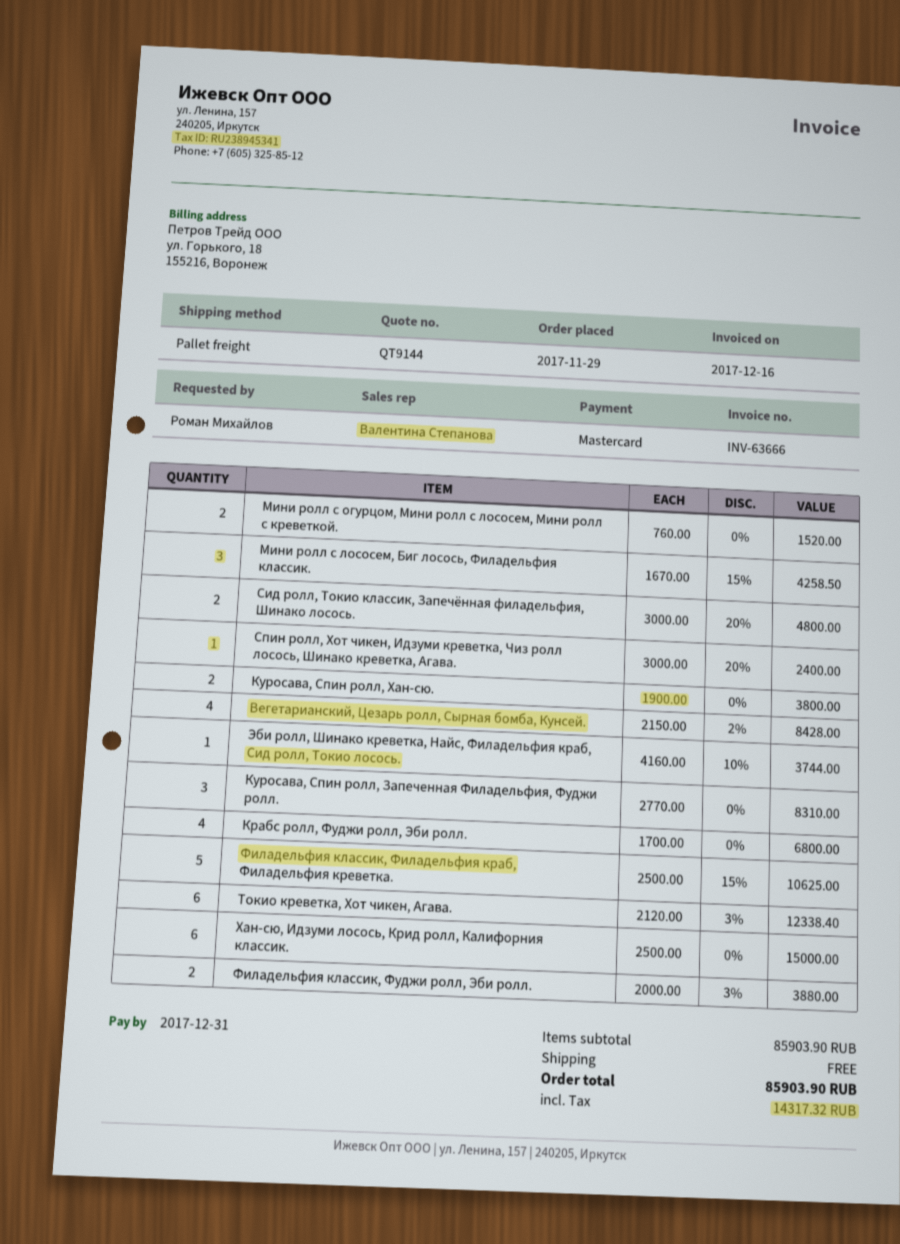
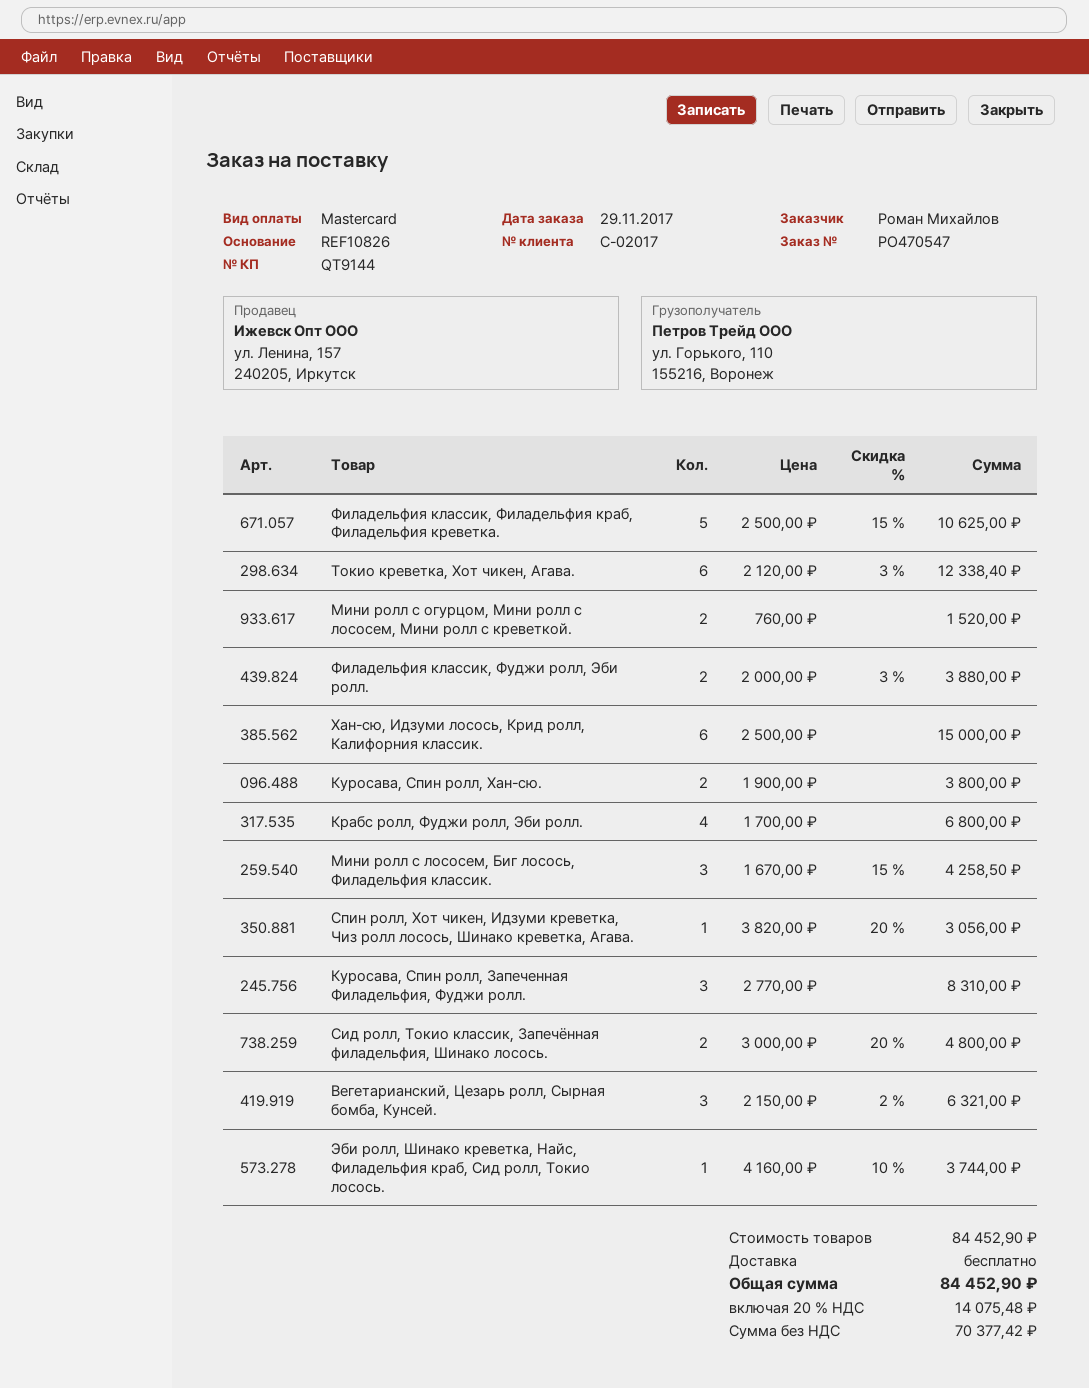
Спин ролл, Хот чикен, Идзуми креветка, Чиз ролл лосось, Шинако креветка, Агава.: 1 x 3000.00 - 20% = 2400.00 -> 1 x 3820.00 - 20% = 3056.00
Вегетарианский, Цезарь ролл, Сырная бомба, Кунсей.: 4 x 2150.00 - 2% = 8428.00 -> 3 x 2150.00 - 2% = 6321.00
subtotal: 85903.90 -> 84452.90
tax: 14317.32 -> 14075.48
total: 85903.90 -> 84452.90

